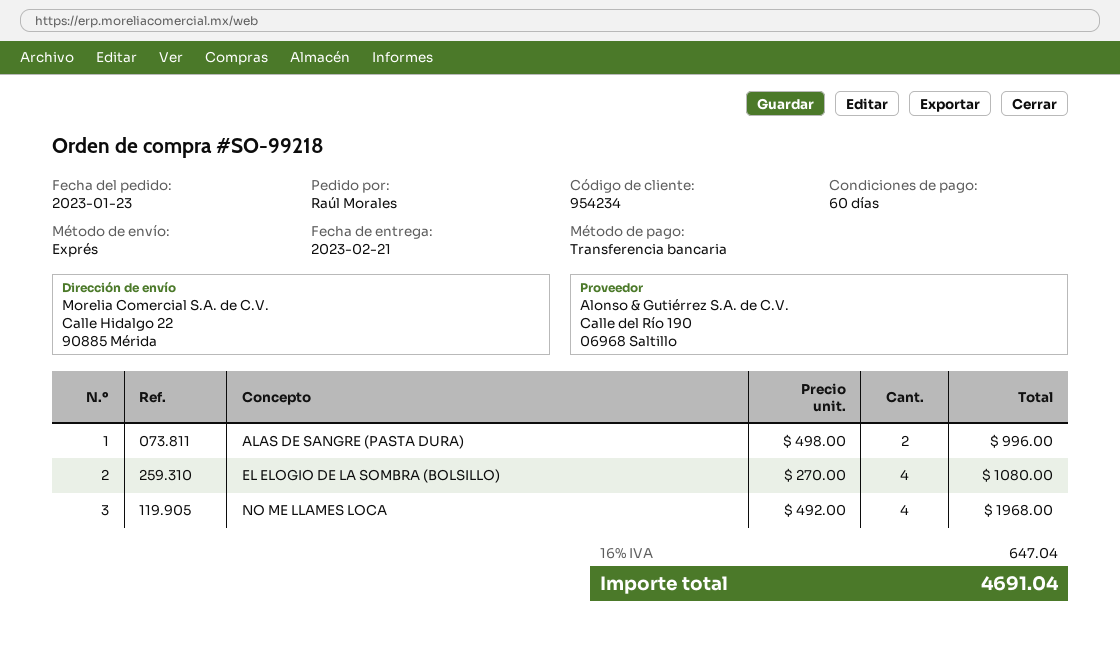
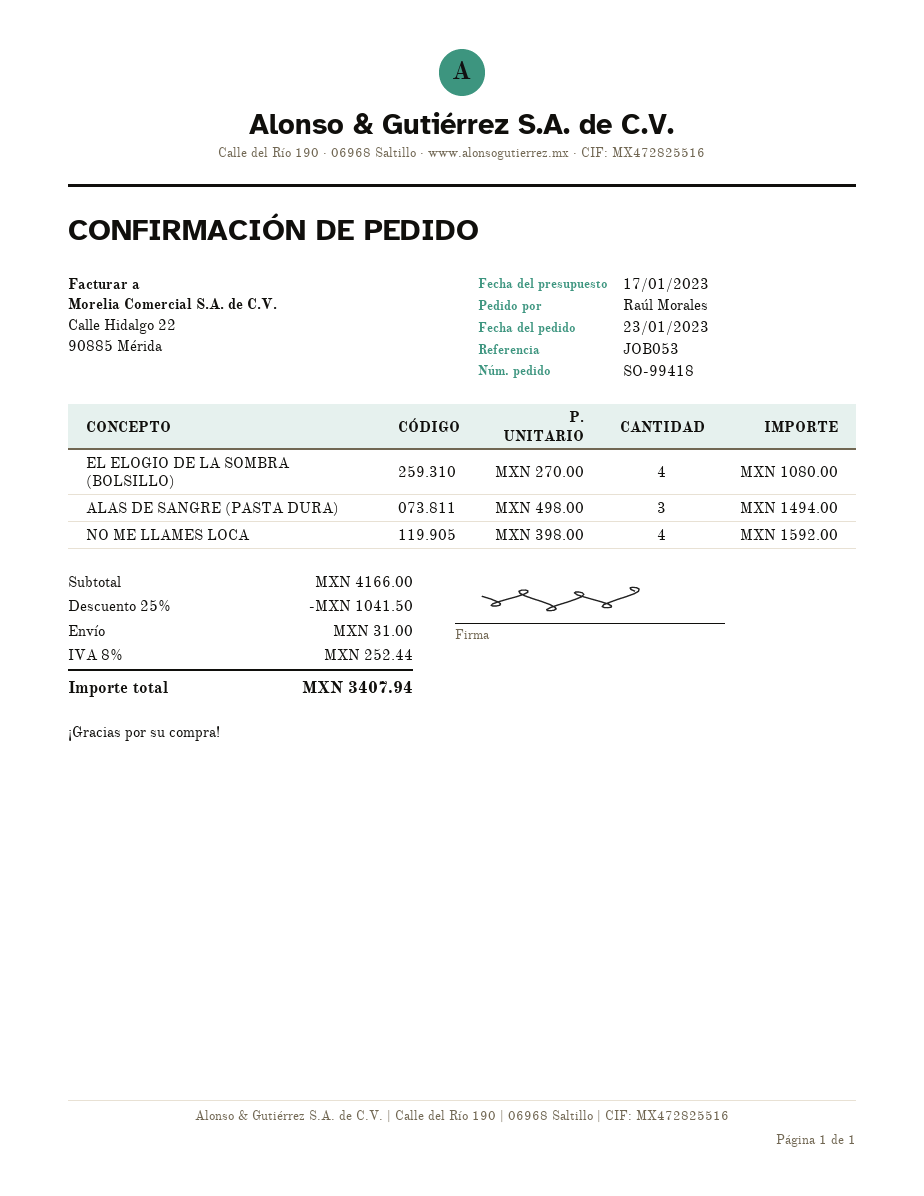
order number: SO-99218 -> SO-99418
ALAS DE SANGRE (PASTA DURA): 2 x 498.00 = 996.00 -> 3 x 498.00 = 1494.00
NO ME LLAMES LOCA: 4 x 492.00 = 1968.00 -> 4 x 398.00 = 1592.00
discount: none -> 25% = 1041.50
shipping: none -> 31.00
tax: 16% = 647.04 -> 8% = 252.44
total: 4691.04 -> 3407.94

